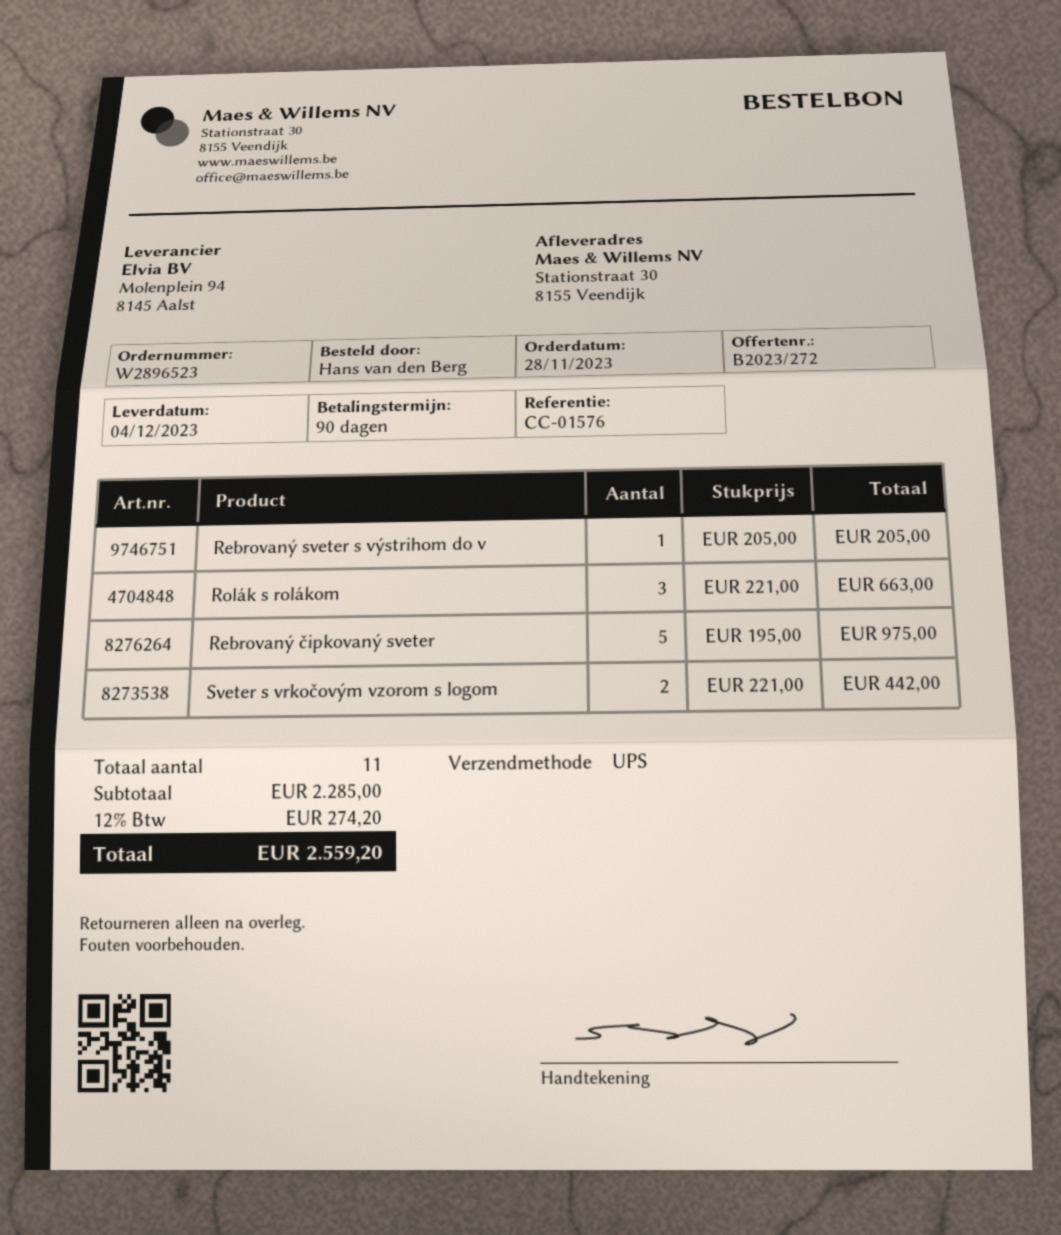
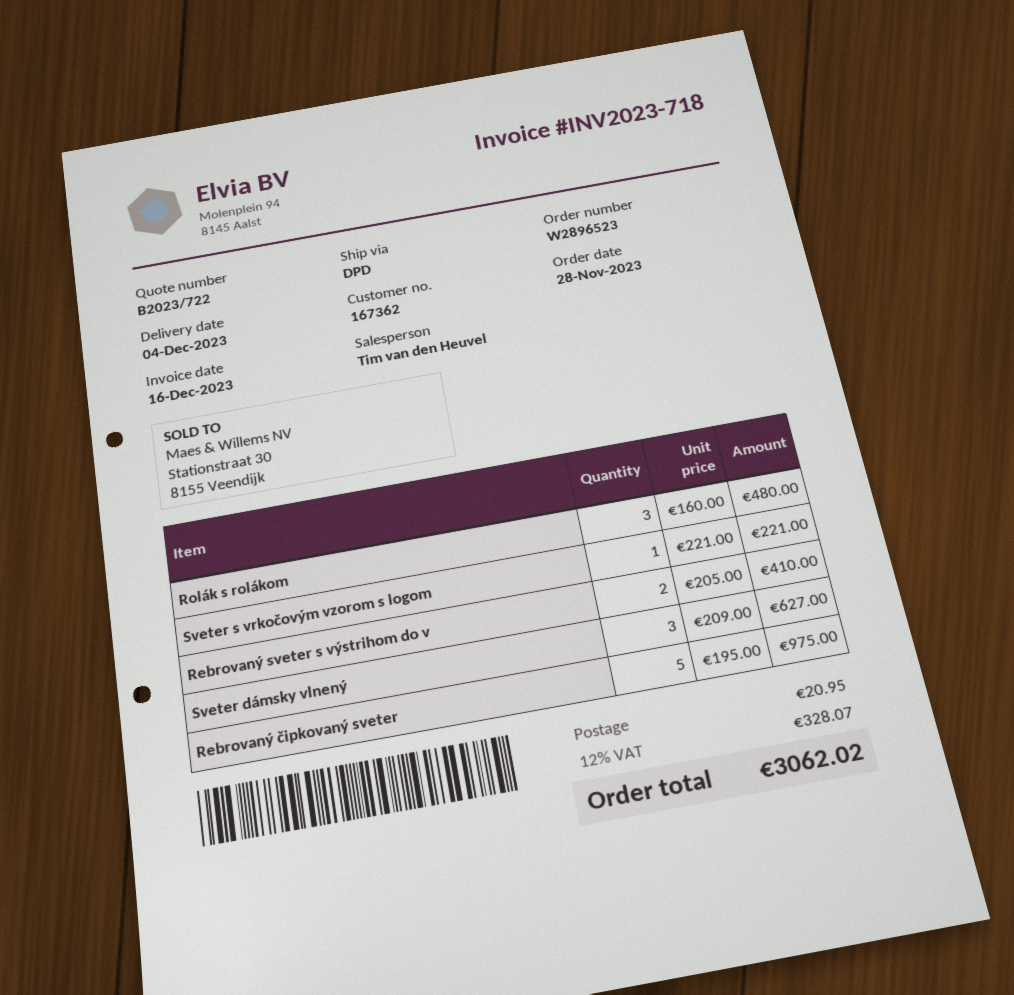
quote number: B2023/272 -> B2023/722
shipping method: UPS -> DPD
Rebrovaný sveter s výstrihom do v: 1 x 205.00 = 205.00 -> 2 x 205.00 = 410.00
Rolák s rolákom: 3 x 221.00 = 663.00 -> 3 x 160.00 = 480.00
Sveter s vrkočovým vzorom s logom: 2 x 221.00 = 442.00 -> 1 x 221.00 = 221.00
Sveter dámsky vlnený: none -> 3 x 209.00 = 627.00
shipping: none -> 20.95
tax: 12% = 274.20 -> 12% = 328.07
total: 2559.20 -> 3062.02

